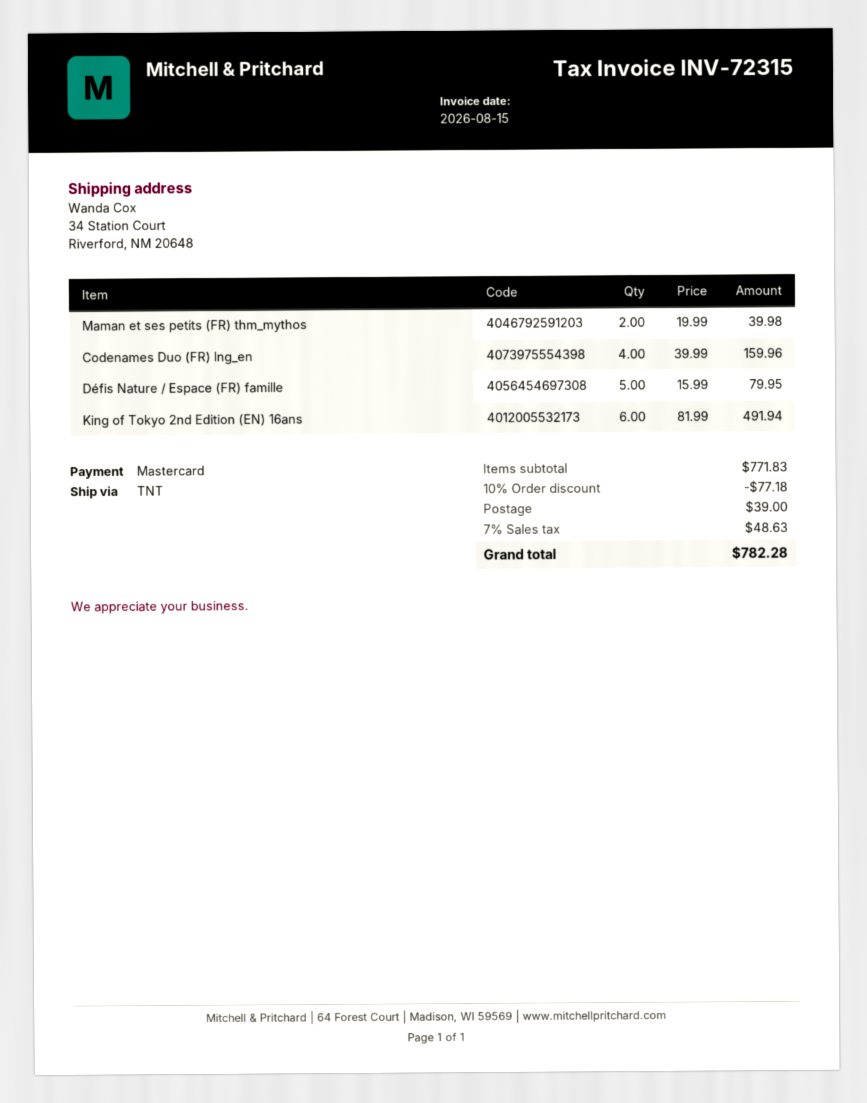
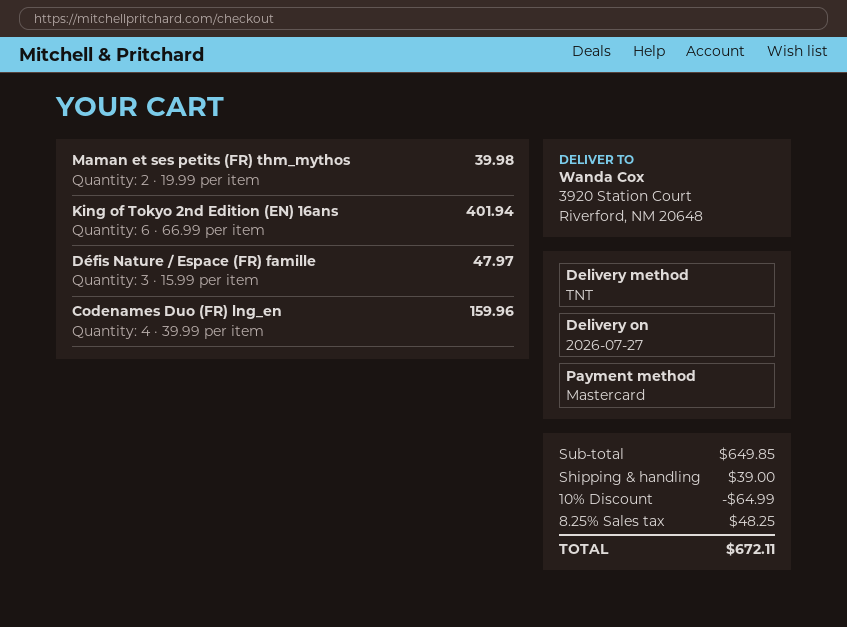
ship to: 34 Station Court, Riverford, NM 20648 -> 3920 Station Court, Riverford, NM 20648
Défis Nature / Espace (FR) famille: 5 x 15.99 = 79.95 -> 3 x 15.99 = 47.97
King of Tokyo 2nd Edition (EN) 16ans: 6 x 81.99 = 491.94 -> 6 x 66.99 = 401.94
subtotal: 771.83 -> 649.85
discount: 10% = 77.18 -> 10% = 64.99
tax: 7% = 48.63 -> 8.25% = 48.25
total: 782.28 -> 672.11

